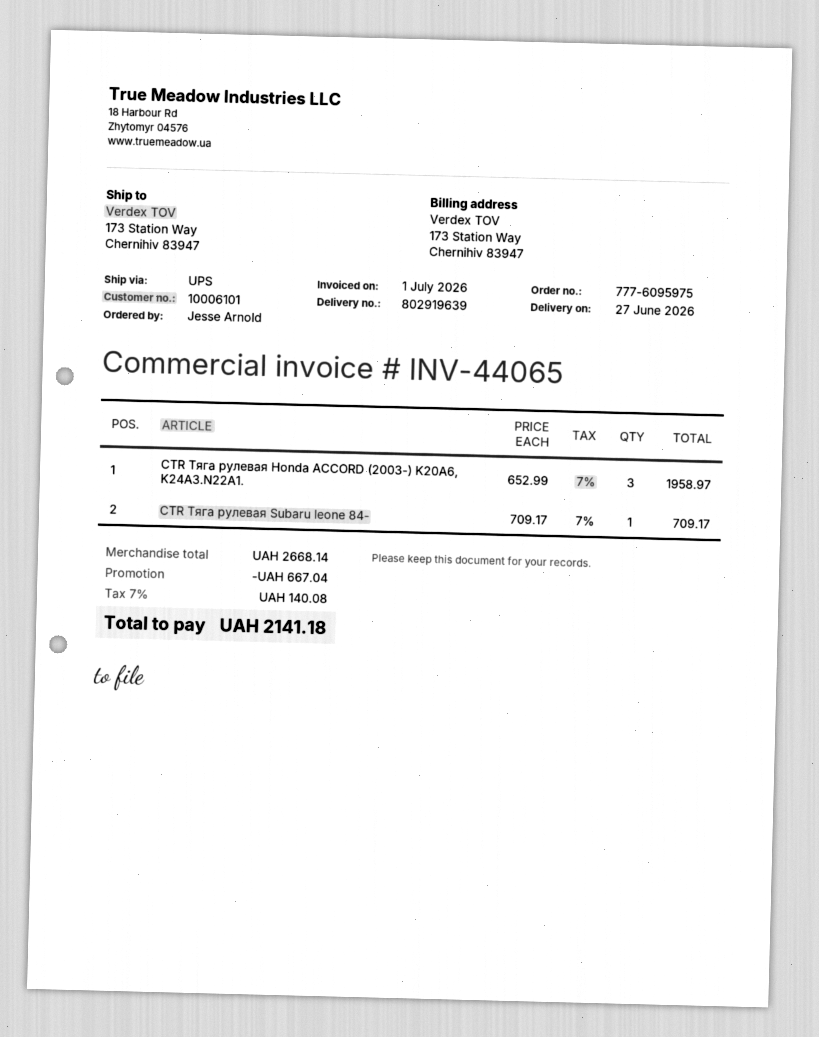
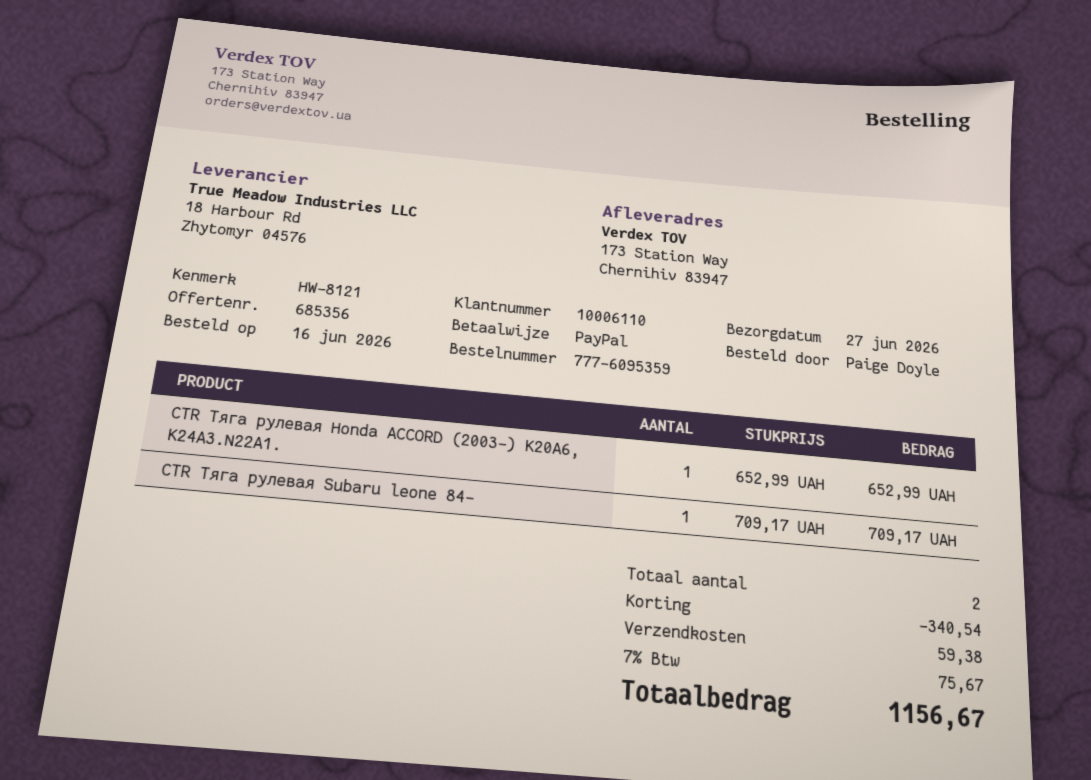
order number: 777-6095975 -> 777-6095359
customer number: 10006101 -> 10006110
ordered by: Jesse Arnold -> Paige Doyle
CTR Тяга рулевая Honda ACCORD (2003-) K20A6, K24A3.N22A1.: 3 x 652.99 = 1958.97 -> 1 x 652.99 = 652.99
discount: 667.04 -> 340.54
shipping: none -> 59.38
tax: 7% = 140.08 -> 7% = 75.67
total: 2141.18 -> 1156.67

